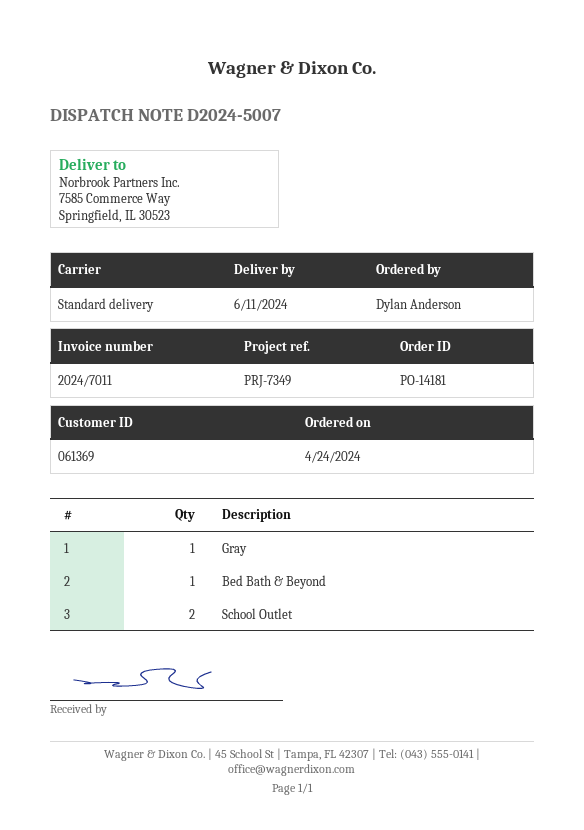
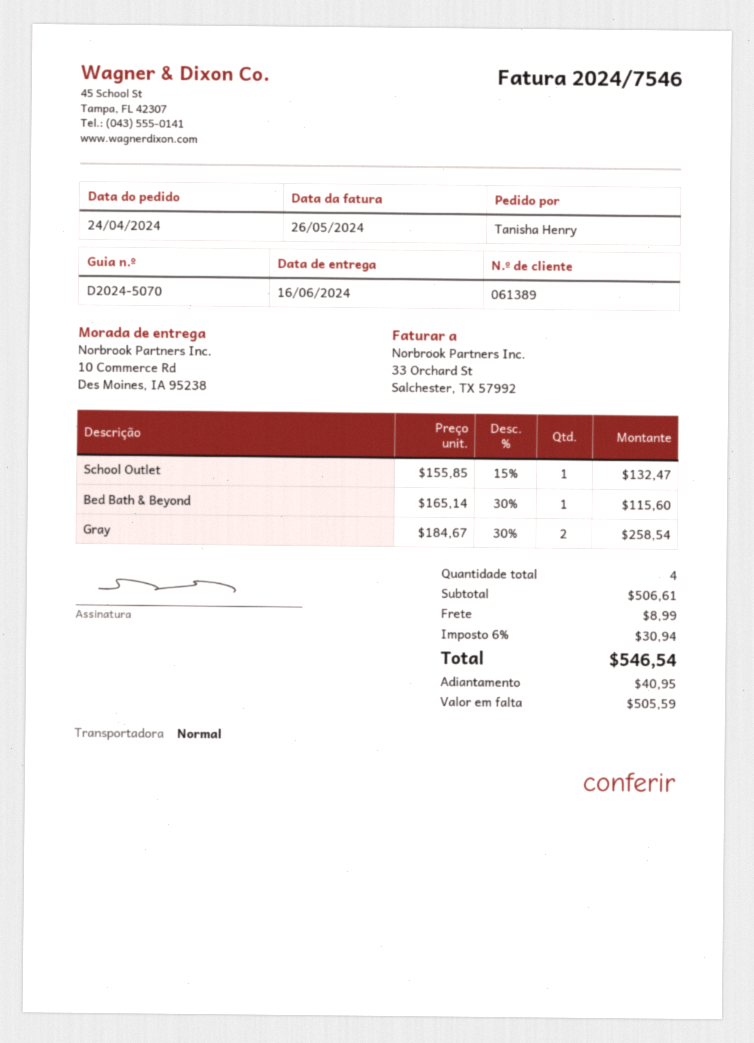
delivery note number: D2024-5007 -> D2024-5070
delivery date: 2024-06-11 -> 2024-06-16
invoice number: 2024/7011 -> 2024/7546
customer number: 061369 -> 061389
ordered by: Dylan Anderson -> Tanisha Henry
ship to: 7585 Commerce Way, Springfield, IL 30523 -> 10 Commerce Rd, Des Moines, IA 95238
Gray: 1 -> 2
School Outlet: 2 -> 1

